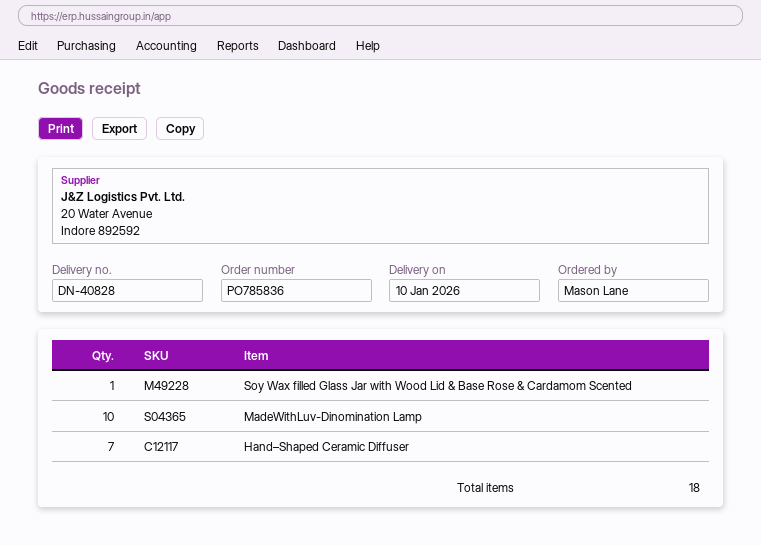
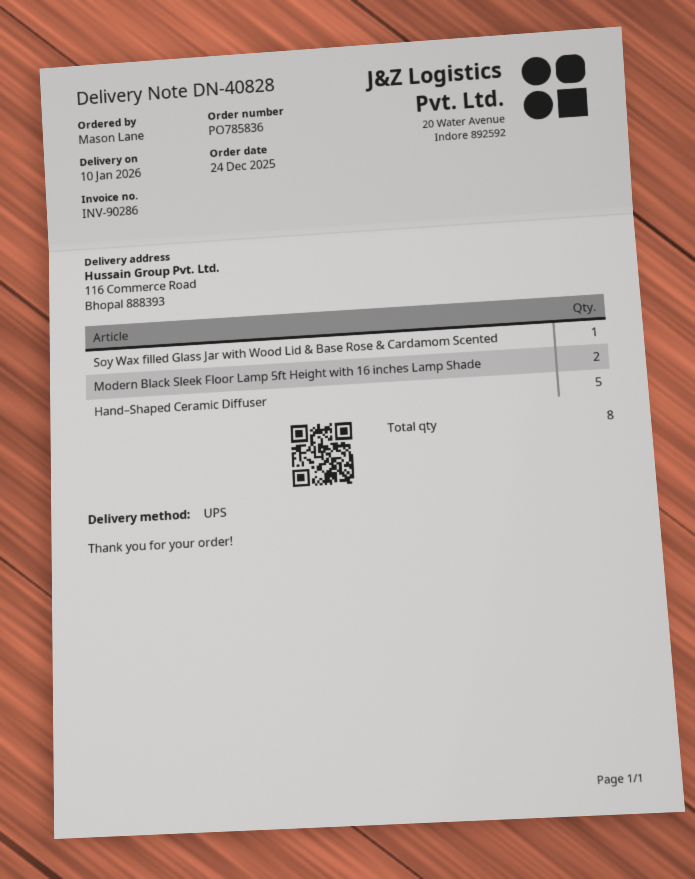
MadeWithLuv-Dinomination Lamp: 10 -> none
Hand–Shaped Ceramic Diffuser: 7 -> 5
Modern Black Sleek Floor Lamp 5ft Height with 16 inches Lamp Shade: none -> 2
total quantity: 18 -> 8

